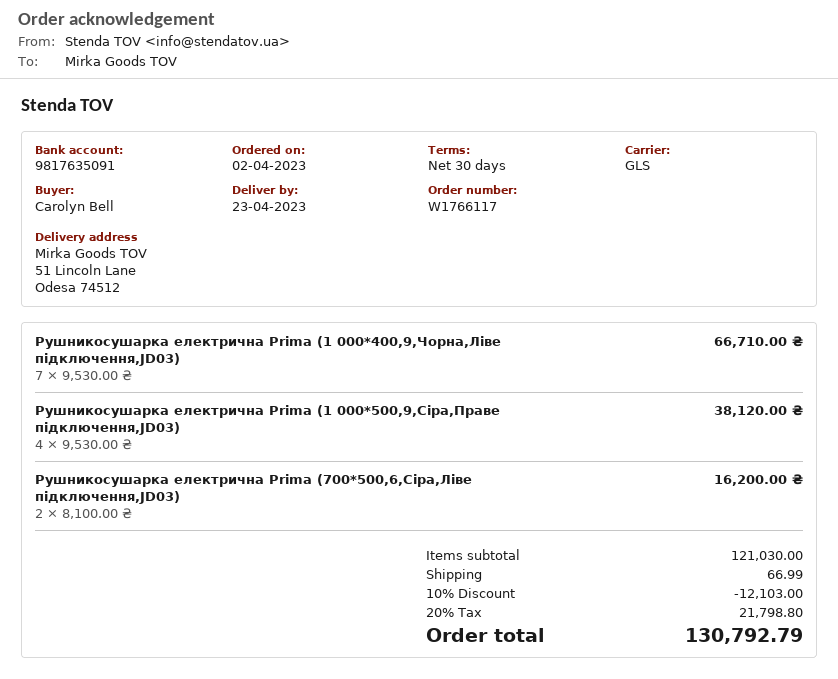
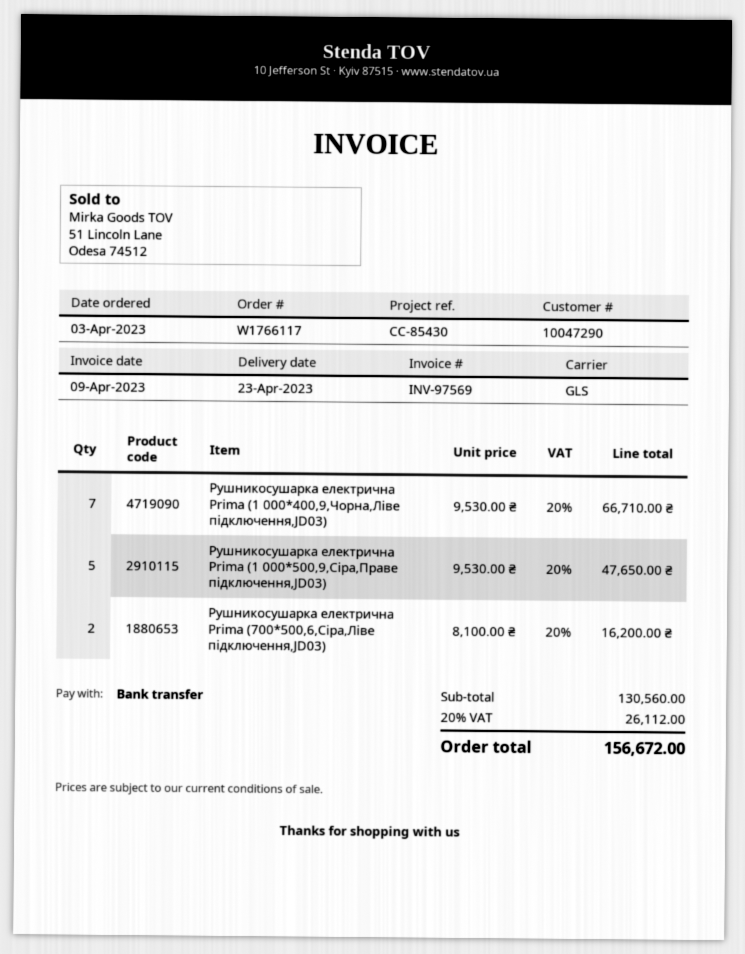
order date: 2023-04-02 -> 2023-04-03
Рушникосушарка електрична Prima (1 000*500,9,Сіра,Праве підключення,JD03): 4 x 9530.00 = 38120.00 -> 5 x 9530.00 = 47650.00
subtotal: 121030.00 -> 130560.00
discount: 10% = 12103.00 -> none
shipping: 66.99 -> none
tax: 20% = 21798.80 -> 20% = 26112.00
total: 130792.79 -> 156672.00

